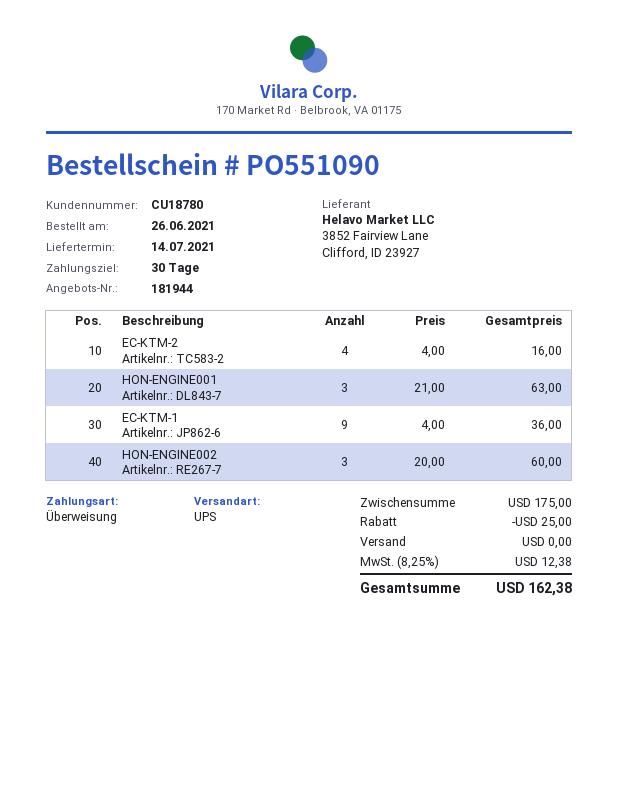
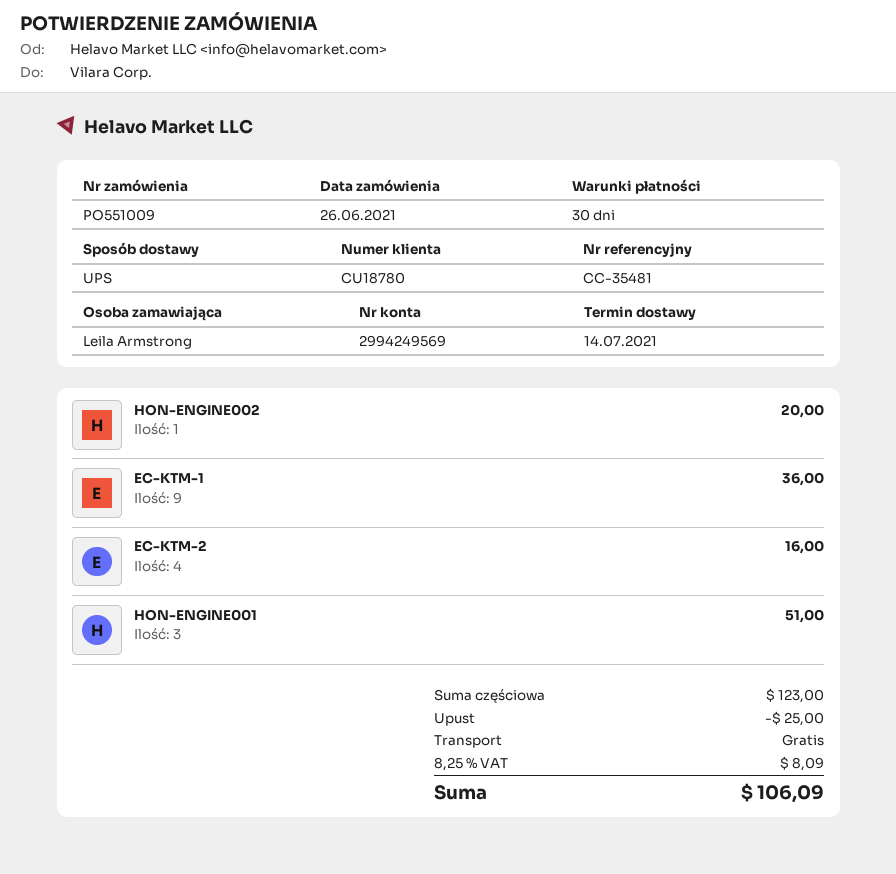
order number: PO551090 -> PO551009
HON-ENGINE001: 3 for 63.00 -> 3 for 51.00
HON-ENGINE002: 3 for 60.00 -> 1 for 20.00
subtotal: 175.00 -> 123.00
tax: 8.25% = 12.38 -> 8.25% = 8.09
total: 162.38 -> 106.09

